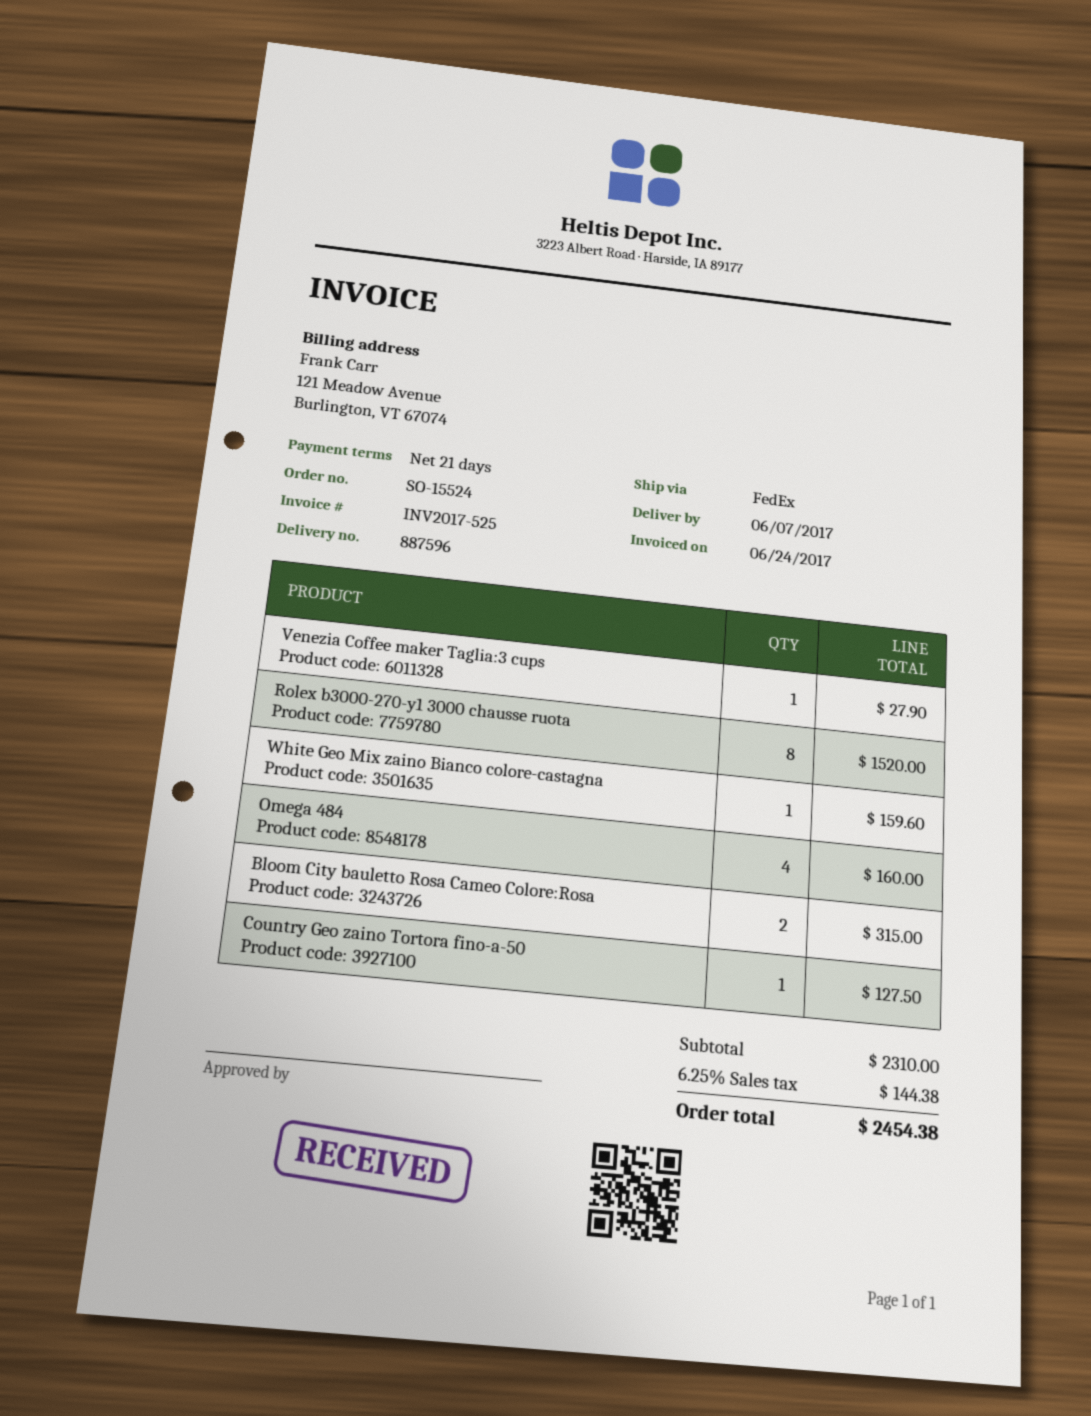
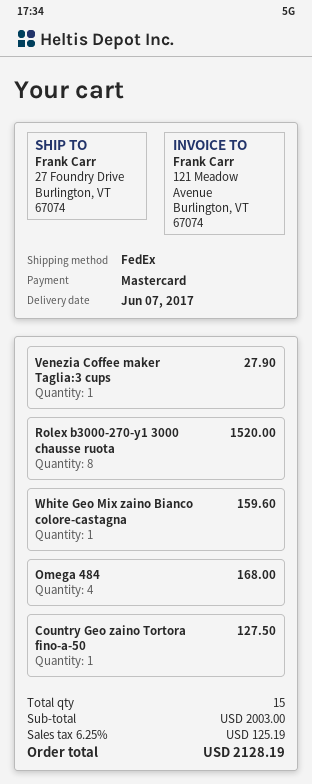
Omega 484: 4 for 160.00 -> 4 for 168.00
Bloom City bauletto Rosa Cameo Colore:Rosa: 2 for 315.00 -> none
subtotal: 2310.00 -> 2003.00
tax: 6.25% = 144.38 -> 6.25% = 125.19
total: 2454.38 -> 2128.19

